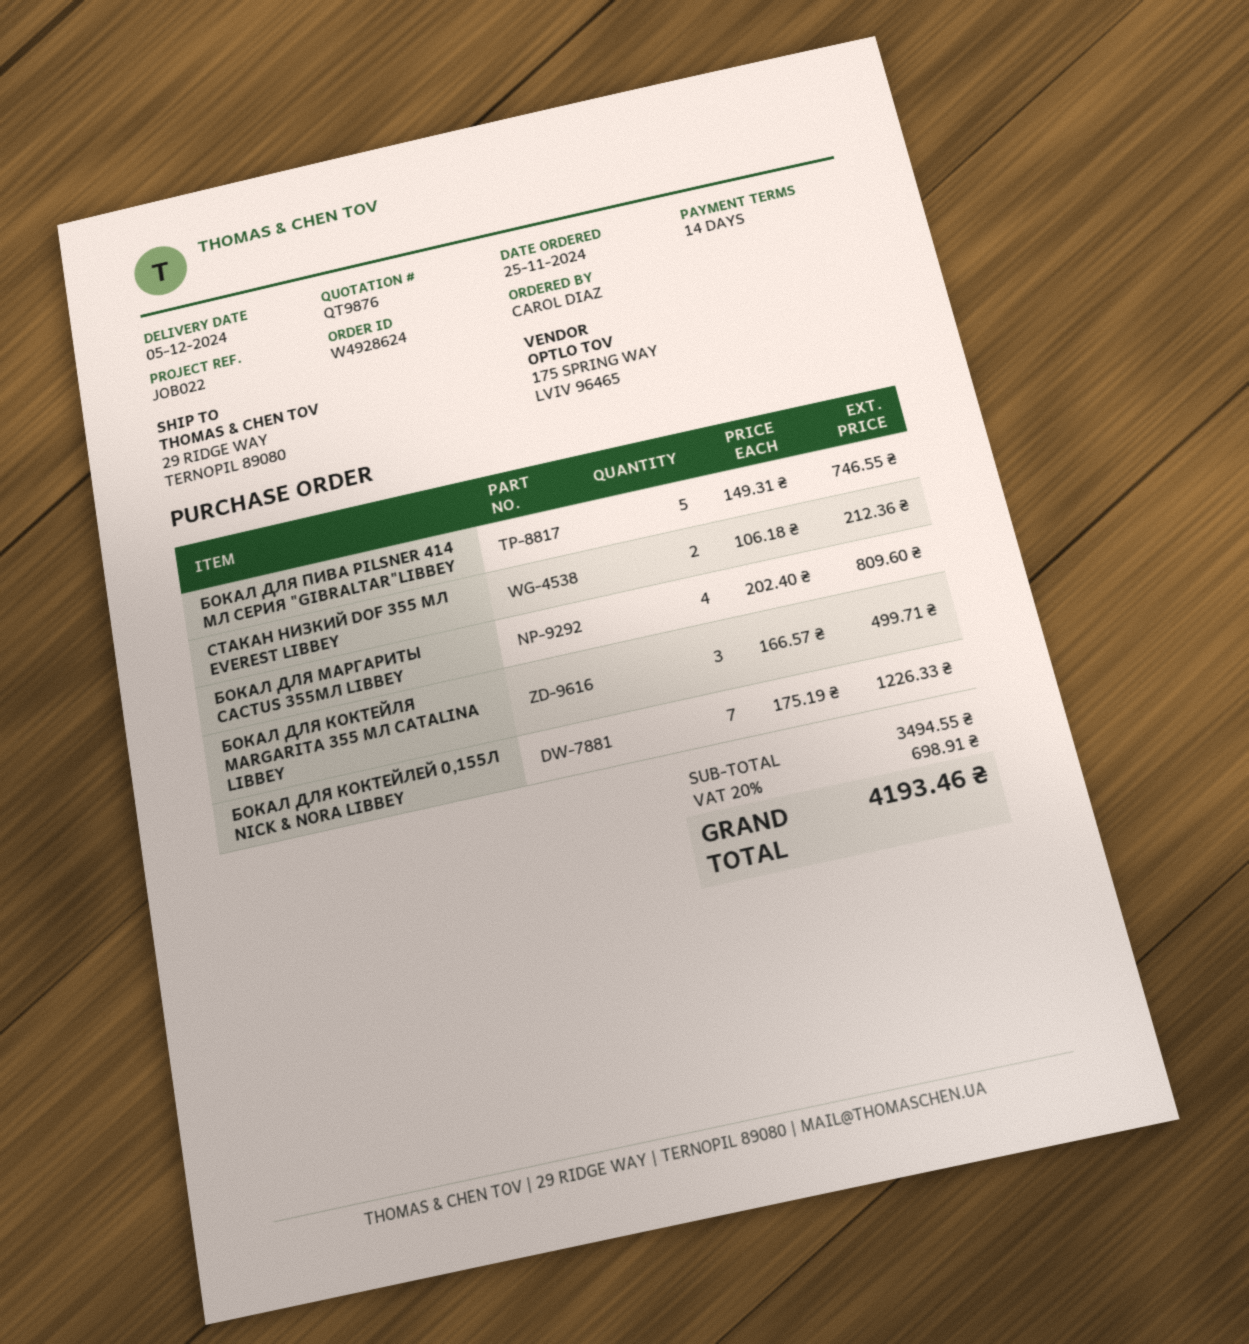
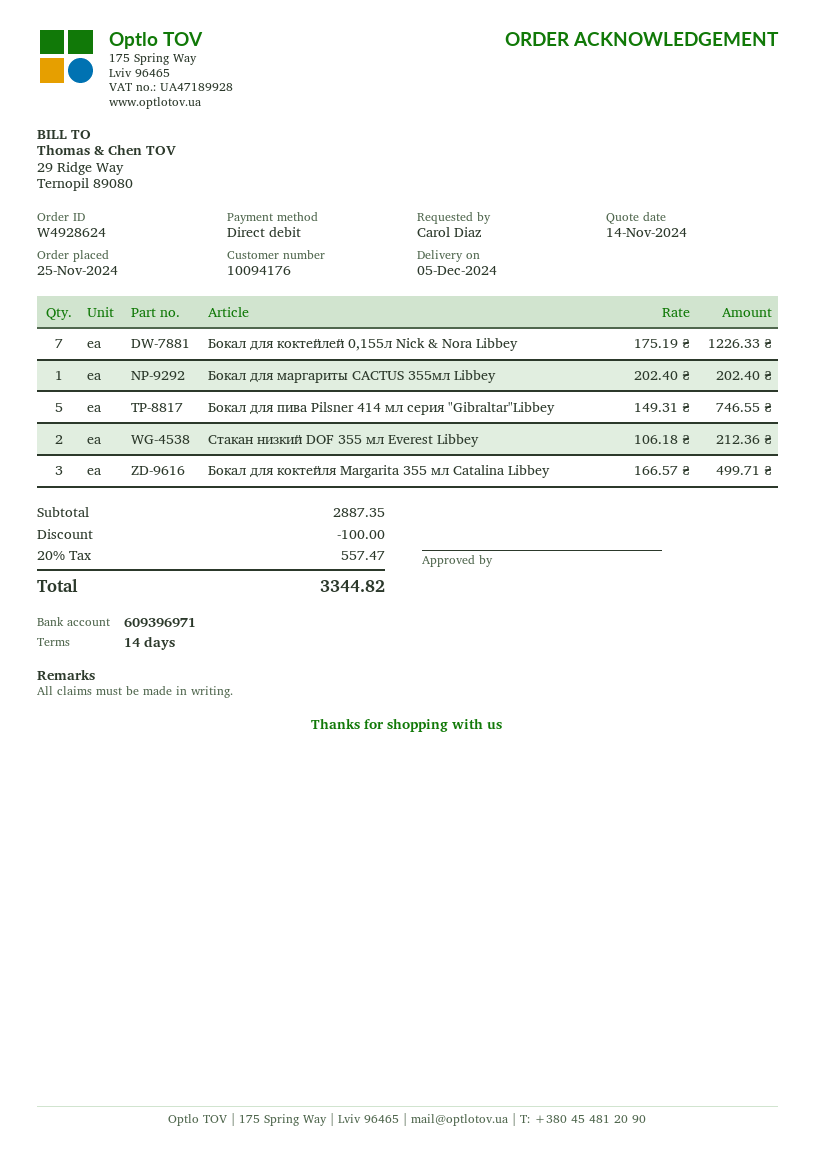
БОКАЛ ДЛЯ МАРГАРИТЫ CACTUS 355МЛ LIBBEY: 4 x 202.40 = 809.60 -> 1 x 202.40 = 202.40
subtotal: 3494.55 -> 2887.35
discount: none -> 100.00
tax: 20% = 698.91 -> 20% = 557.47
total: 4193.46 -> 3344.82

